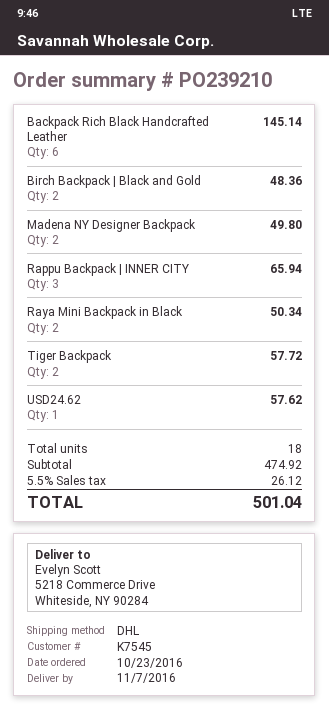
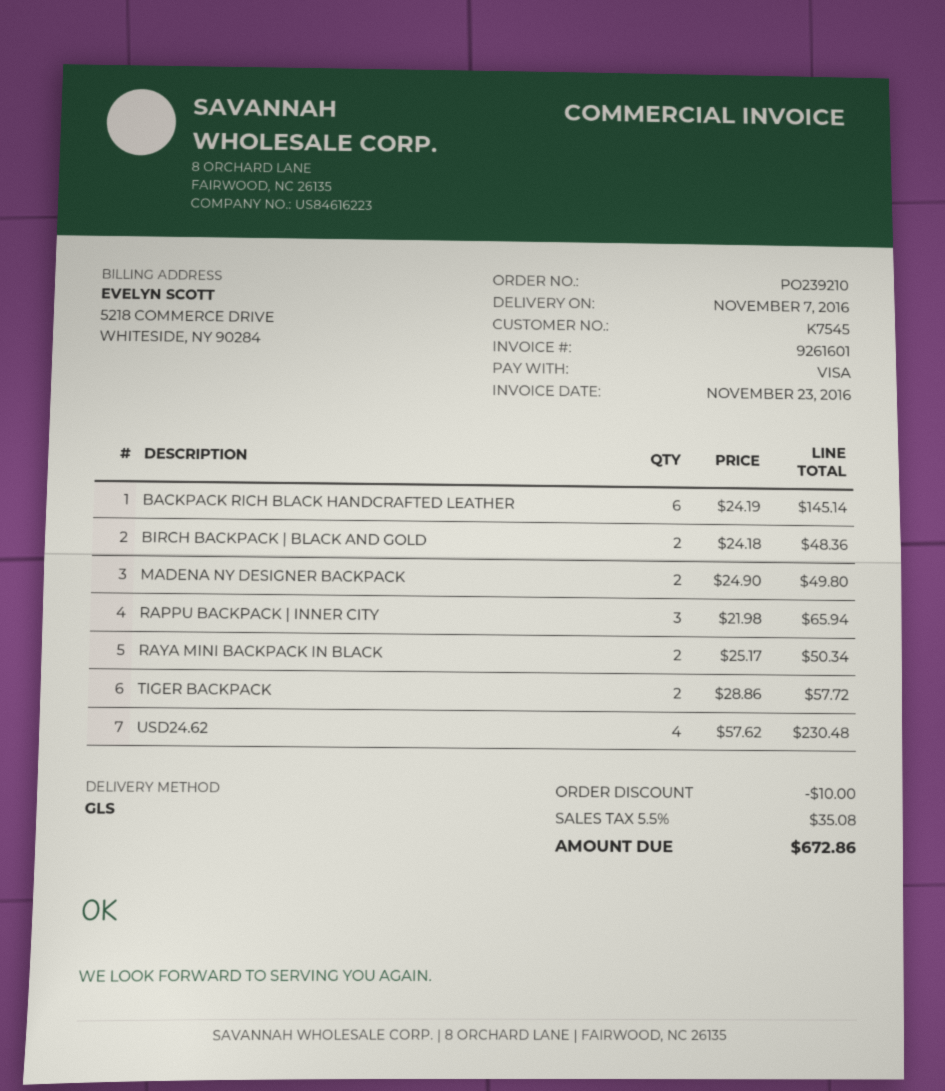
shipping method: DHL -> GLS
USD24.62: 1 for 57.62 -> 4 for 230.48
discount: none -> 10.00
tax: 5.5% = 26.12 -> 5.5% = 35.08
total: 501.04 -> 672.86

